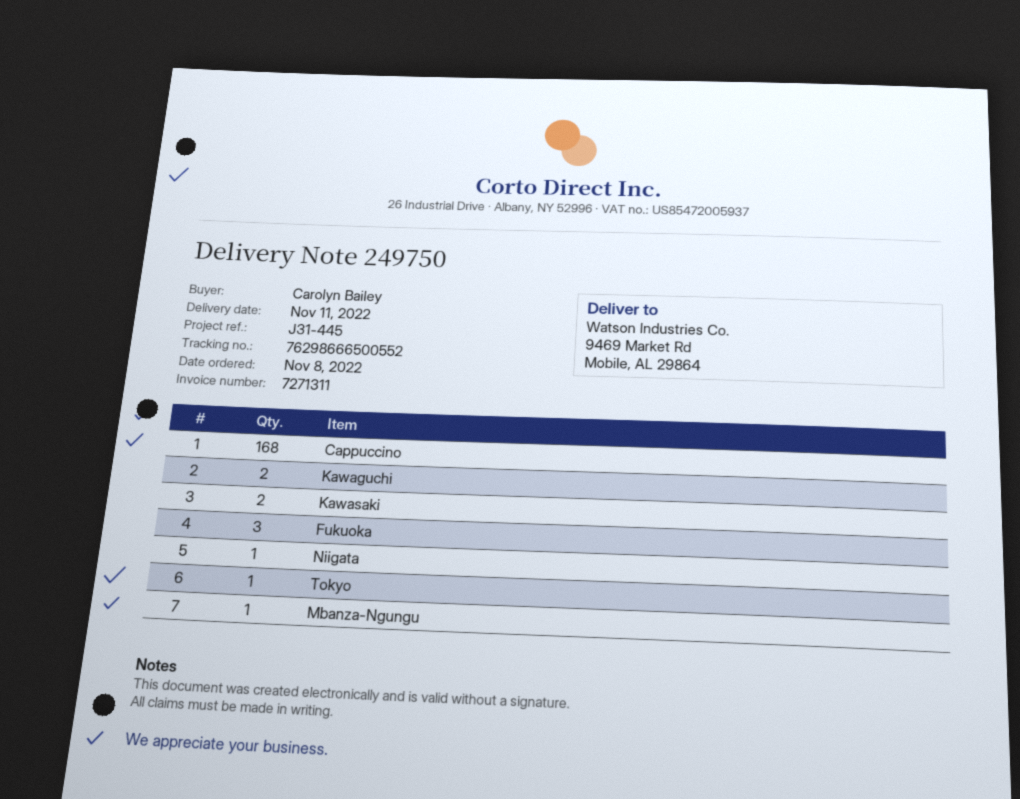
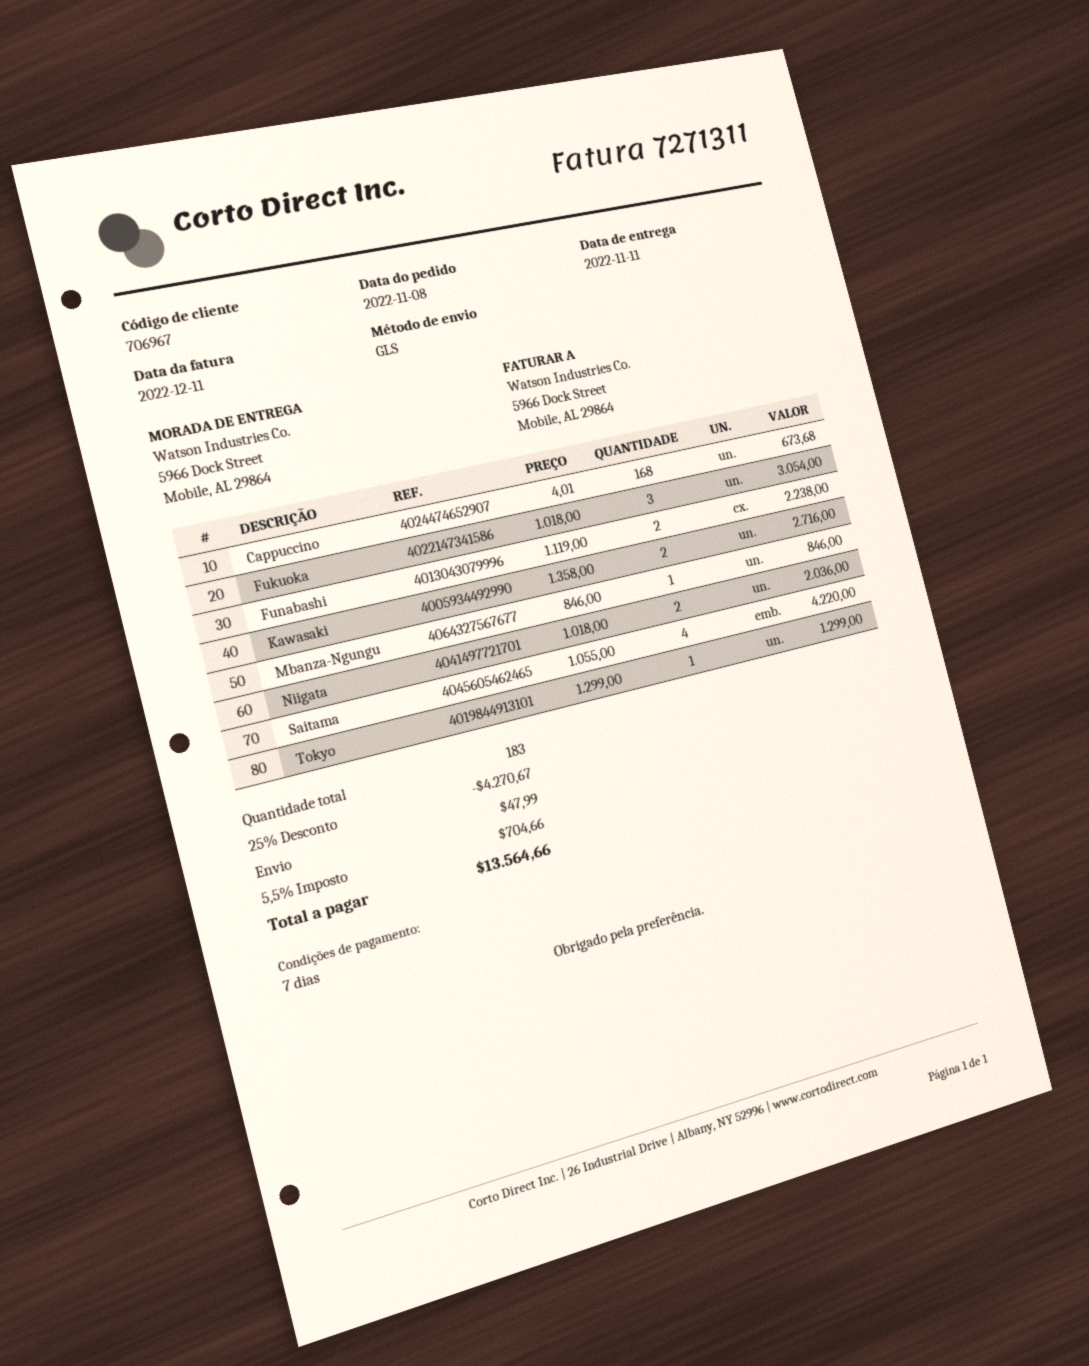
ship to: 9469 Market Rd, Mobile, AL 29864 -> 5966 Dock Street, Mobile, AL 29864
Kawaguchi: 2 -> none
Niigata: 1 -> 2
Funabashi: none -> 2
Saitama: none -> 4

